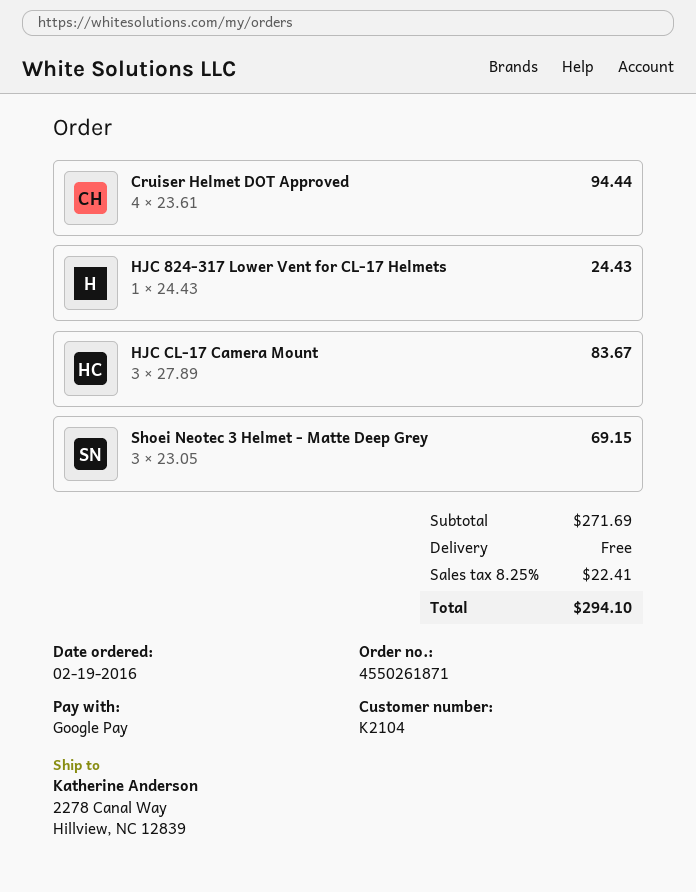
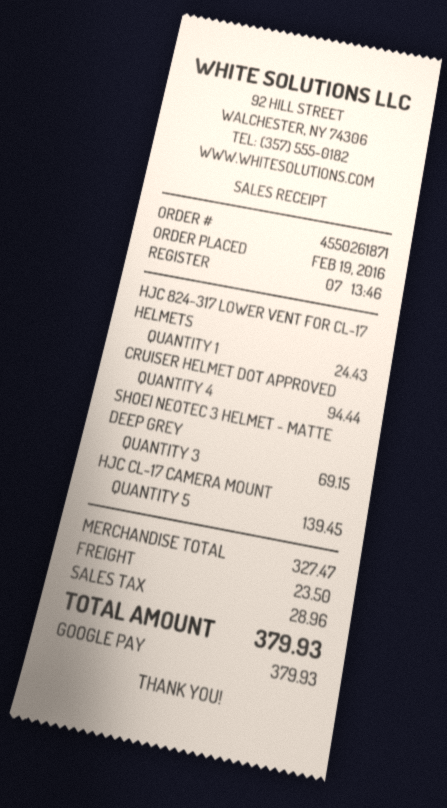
HJC CL-17 Camera Mount: 3 for 83.67 -> 5 for 139.45
subtotal: 271.69 -> 327.47
shipping: 0.00 -> 23.50
tax: 22.41 -> 28.96
total: 294.10 -> 379.93

